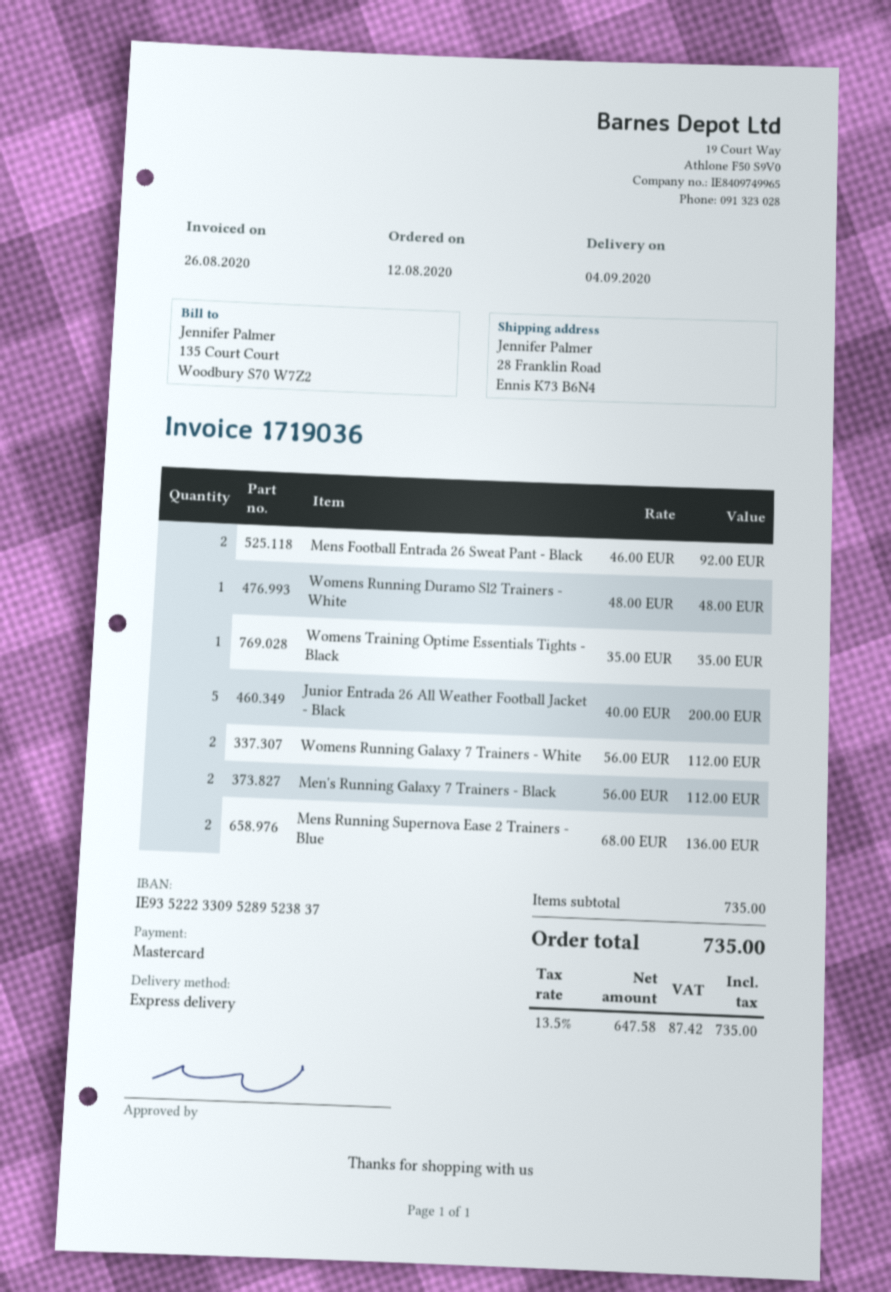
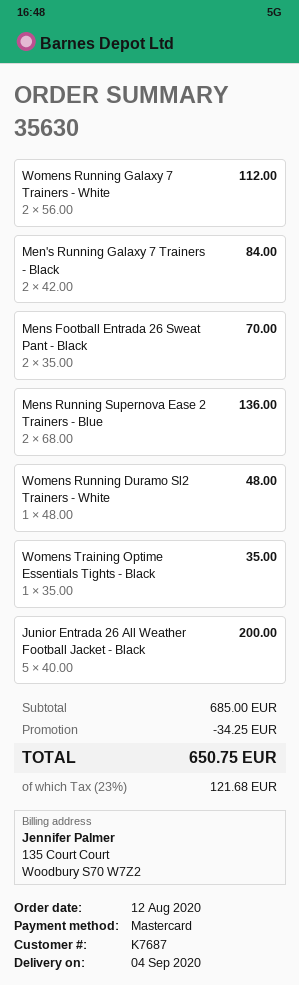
Mens Football Entrada 26 Sweat Pant - Black: 2 x 46.00 = 92.00 -> 2 x 35.00 = 70.00
Men's Running Galaxy 7 Trainers - Black: 2 x 56.00 = 112.00 -> 2 x 42.00 = 84.00
subtotal: 735.00 -> 685.00
discount: none -> 34.25
tax: 13.5% = 87.42 -> 23% = 121.68
total: 735.00 -> 650.75

